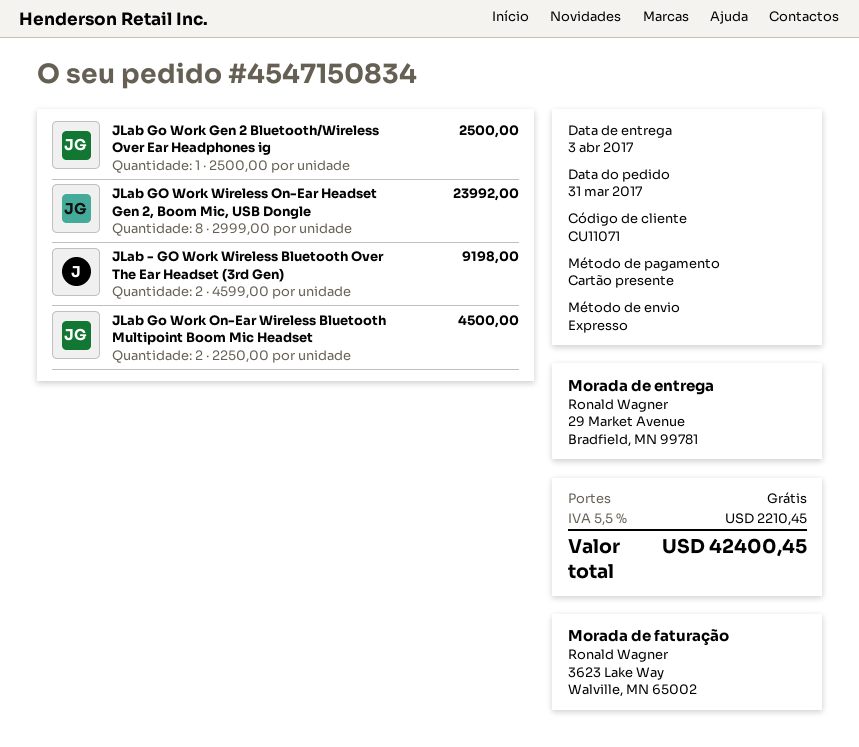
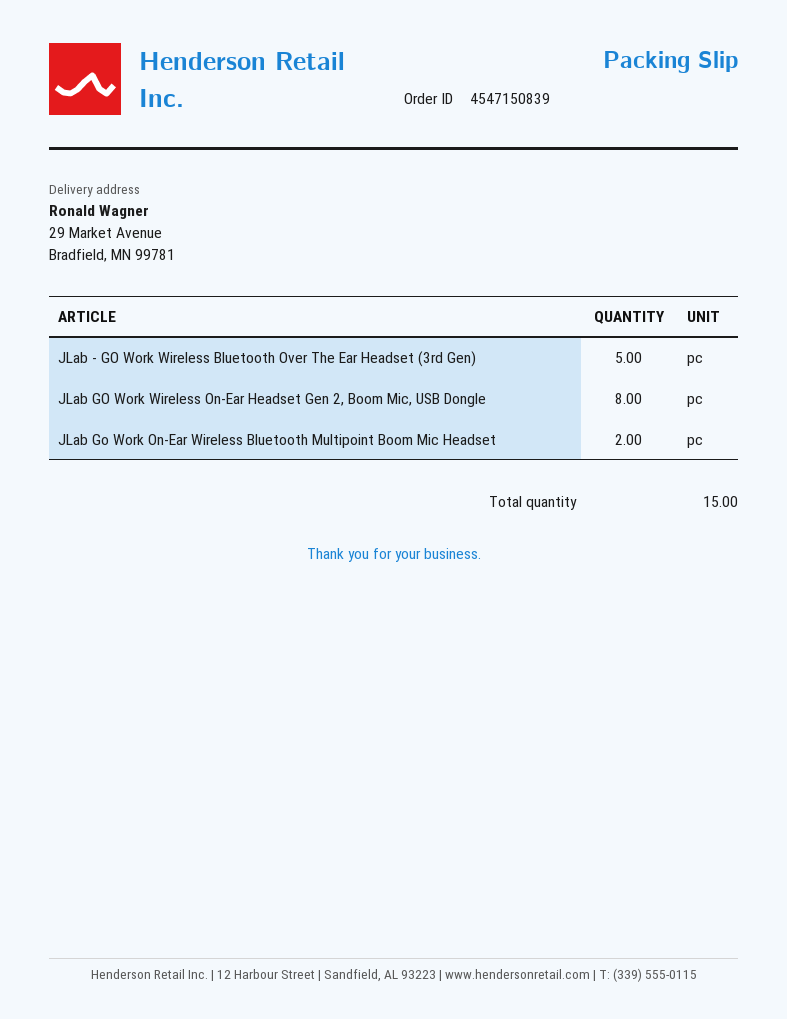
order number: 4547150834 -> 4547150839
JLab Go Work Gen 2 Bluetooth/Wireless Over Ear Headphones ig: 1 -> none
JLab - GO Work Wireless Bluetooth Over The Ear Headset (3rd Gen): 2 -> 5

